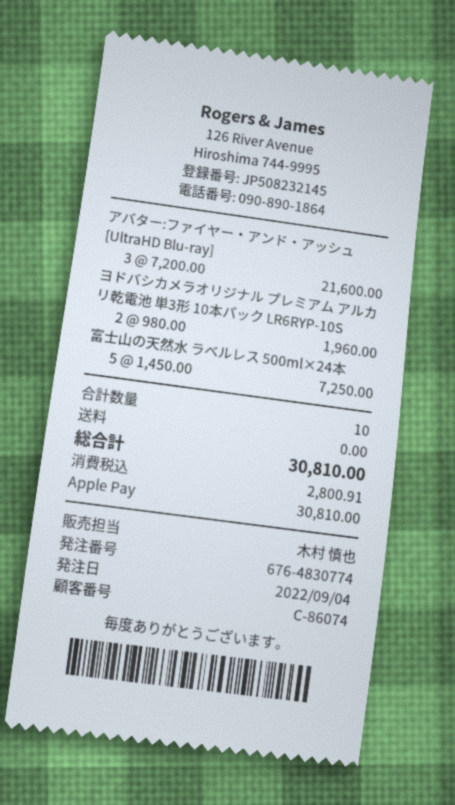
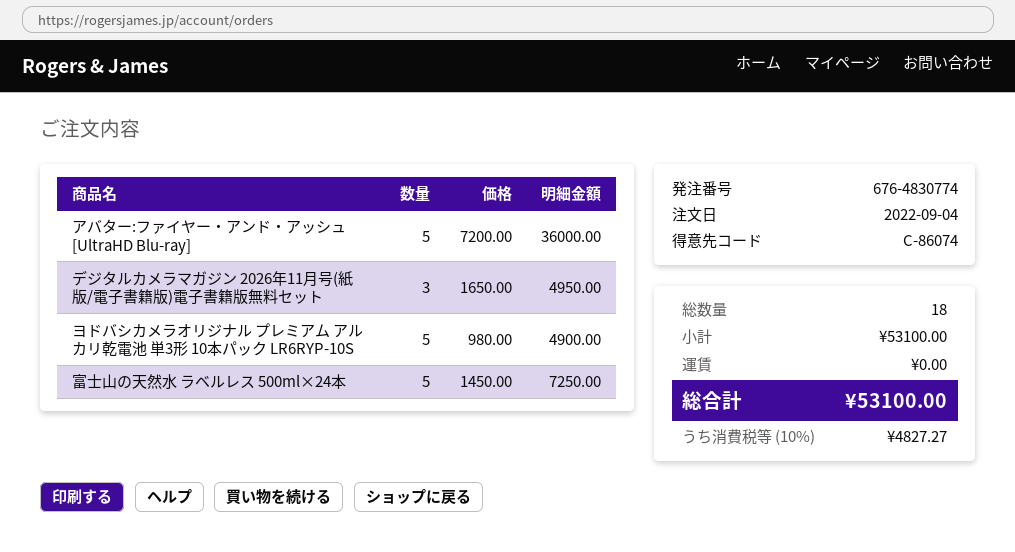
アバター:ファイヤー・アンド・アッシュ [UltraHD Blu-ray]: 3 x 7200.00 = 21600.00 -> 5 x 7200.00 = 36000.00
ヨドバシカメラオリジナル プレミアム アルカリ乾電池 単3形 10本パック LR6RYP-10S: 2 x 980.00 = 1960.00 -> 5 x 980.00 = 4900.00
デジタルカメラマガジン 2026年11月号(紙版/電子書籍版)電子書籍版無料セット: none -> 3 x 1650.00 = 4950.00
total quantity: 10 -> 18
tax: 2800.91 -> 4827.27
total: 30810.00 -> 53100.00

